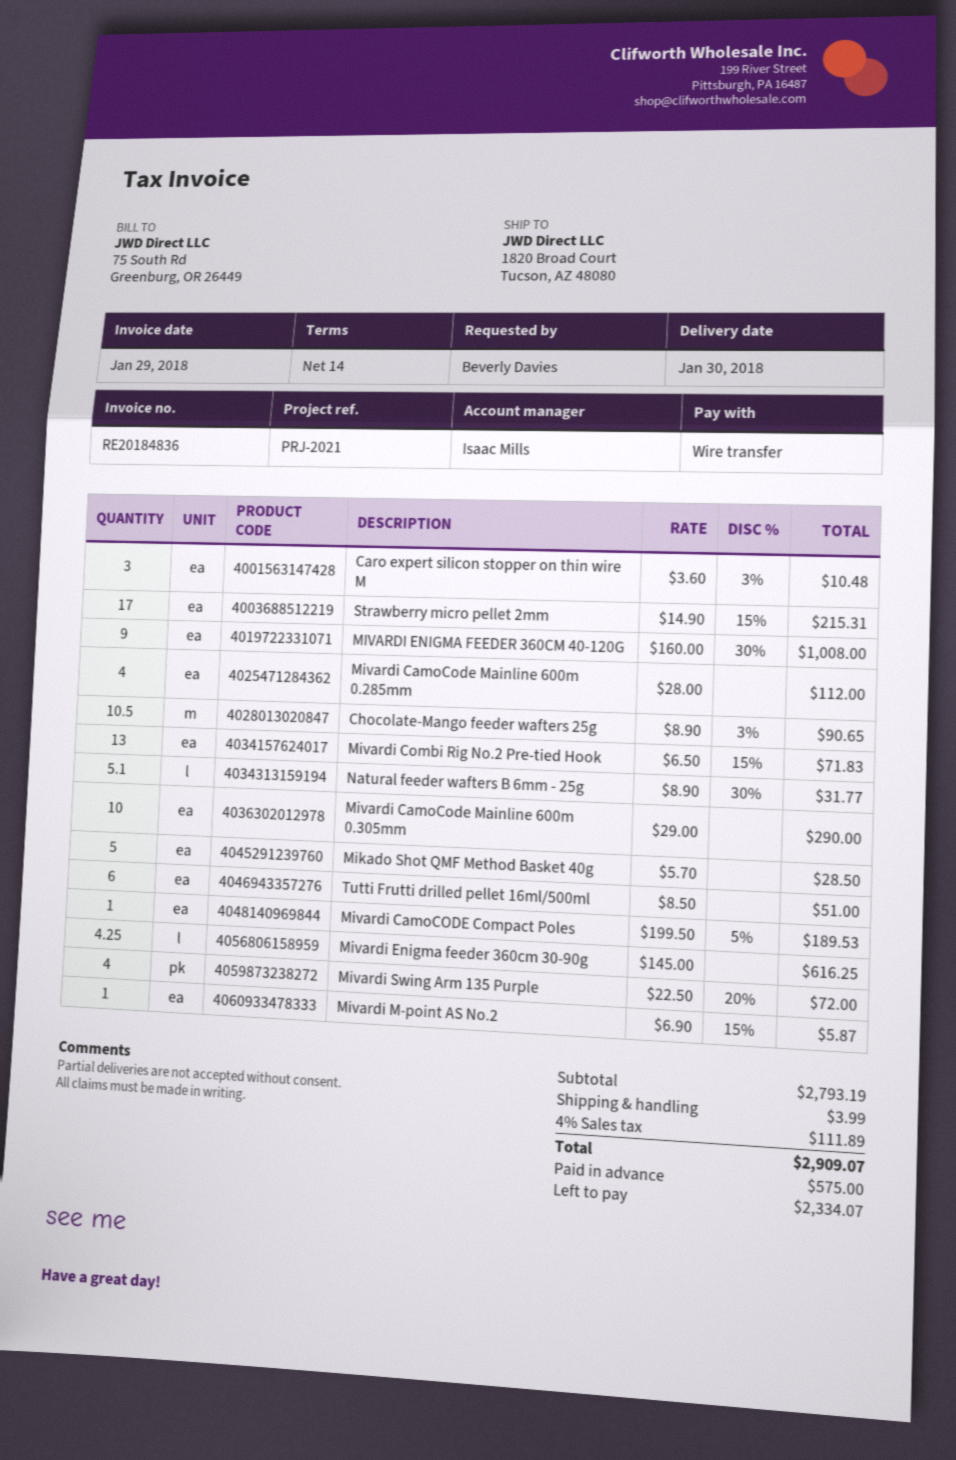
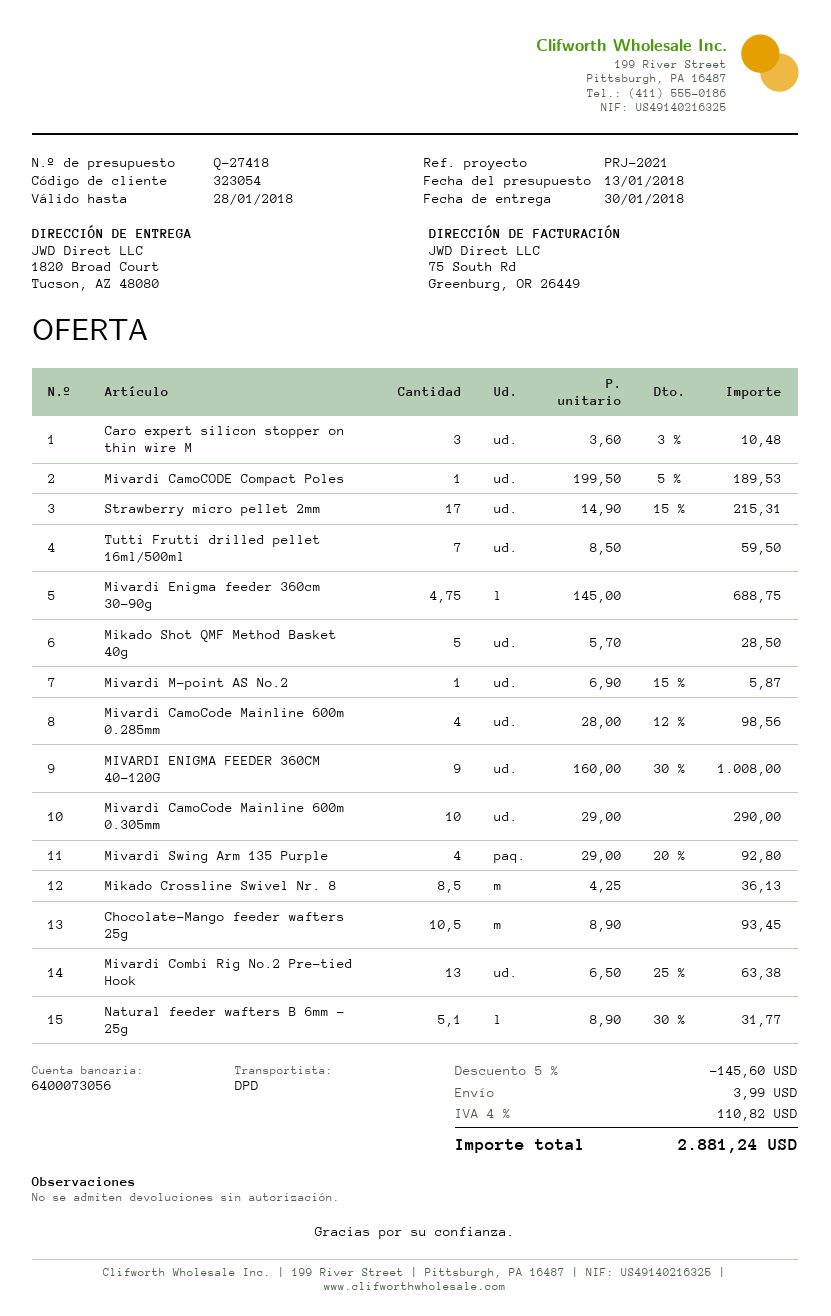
Mivardi CamoCode Mainline 600m 0.285mm: 4 x 28.00 = 112.00 -> 4 x 28.00 - 12% = 98.56
Chocolate-Mango feeder wafters 25g: 10.5 x 8.90 - 3% = 90.65 -> 10.5 x 8.90 = 93.45
Mivardi Combi Rig No.2 Pre-tied Hook: 13 x 6.50 - 15% = 71.83 -> 13 x 6.50 - 25% = 63.38
Tutti Frutti drilled pellet 16ml/500ml: 6 x 8.50 = 51.00 -> 7 x 8.50 = 59.50
Mivardi Enigma feeder 360cm 30-90g: 4.25 x 145.00 = 616.25 -> 4.75 x 145.00 = 688.75
Mivardi Swing Arm 135 Purple: 4 x 22.50 - 20% = 72.00 -> 4 x 29.00 - 20% = 92.80
Mikado Crossline Swivel Nr. 8: none -> 8.5 x 4.25 = 36.13
discount: none -> 5% = 145.60
tax: 4% = 111.89 -> 4% = 110.82
total: 2909.07 -> 2881.24

